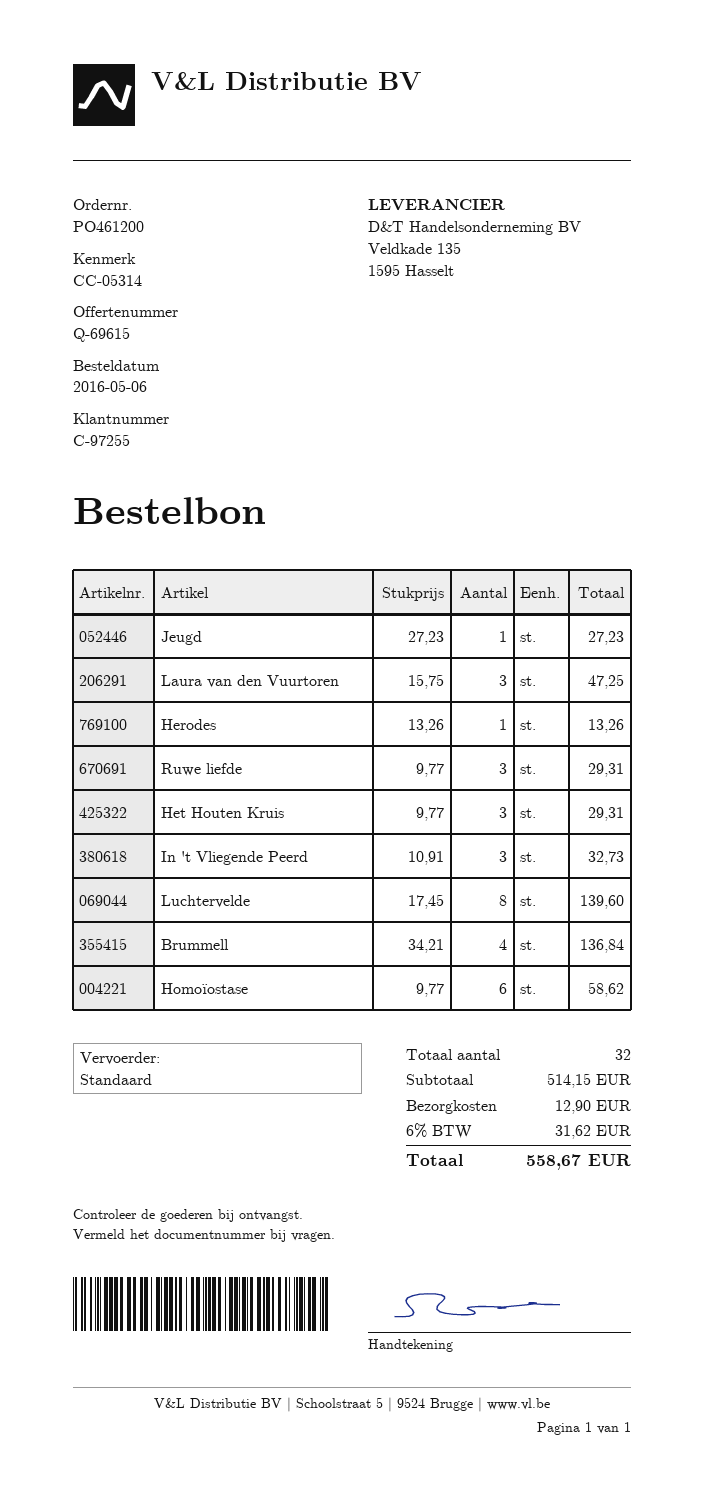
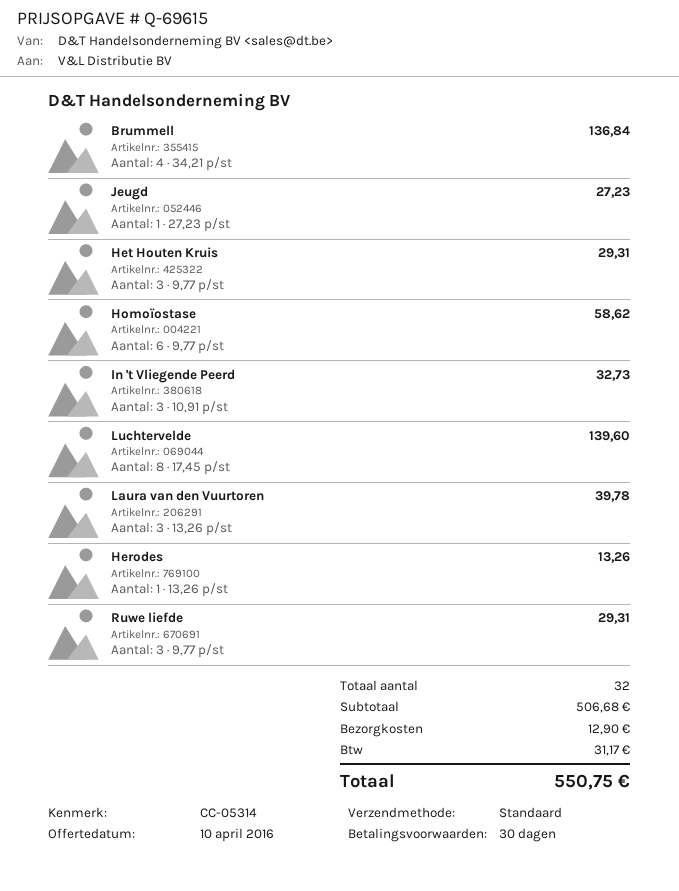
Laura van den Vuurtoren: 3 x 15.75 = 47.25 -> 3 x 13.26 = 39.78
subtotal: 514.15 -> 506.68
tax: 31.62 -> 31.17
total: 558.67 -> 550.75

